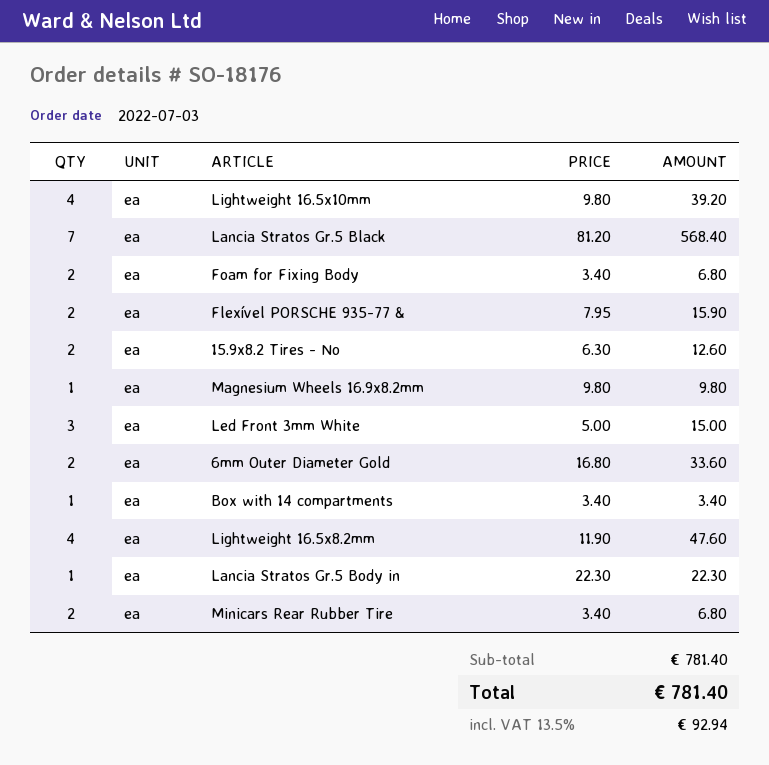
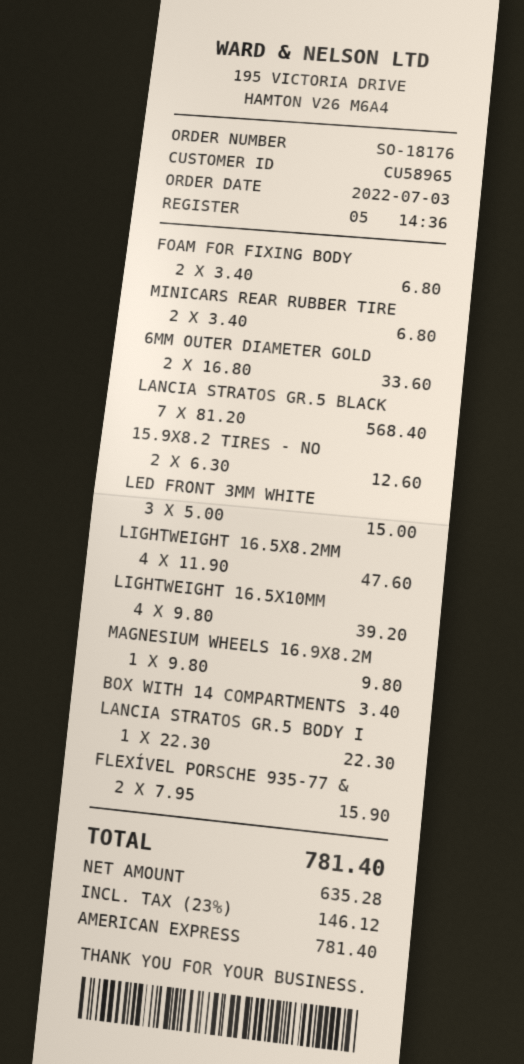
tax: 13.5% = 92.94 -> 23% = 146.12

